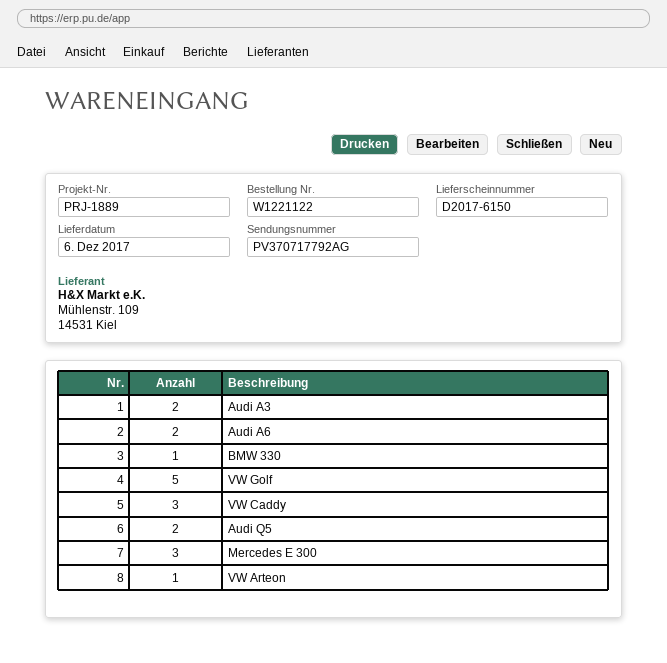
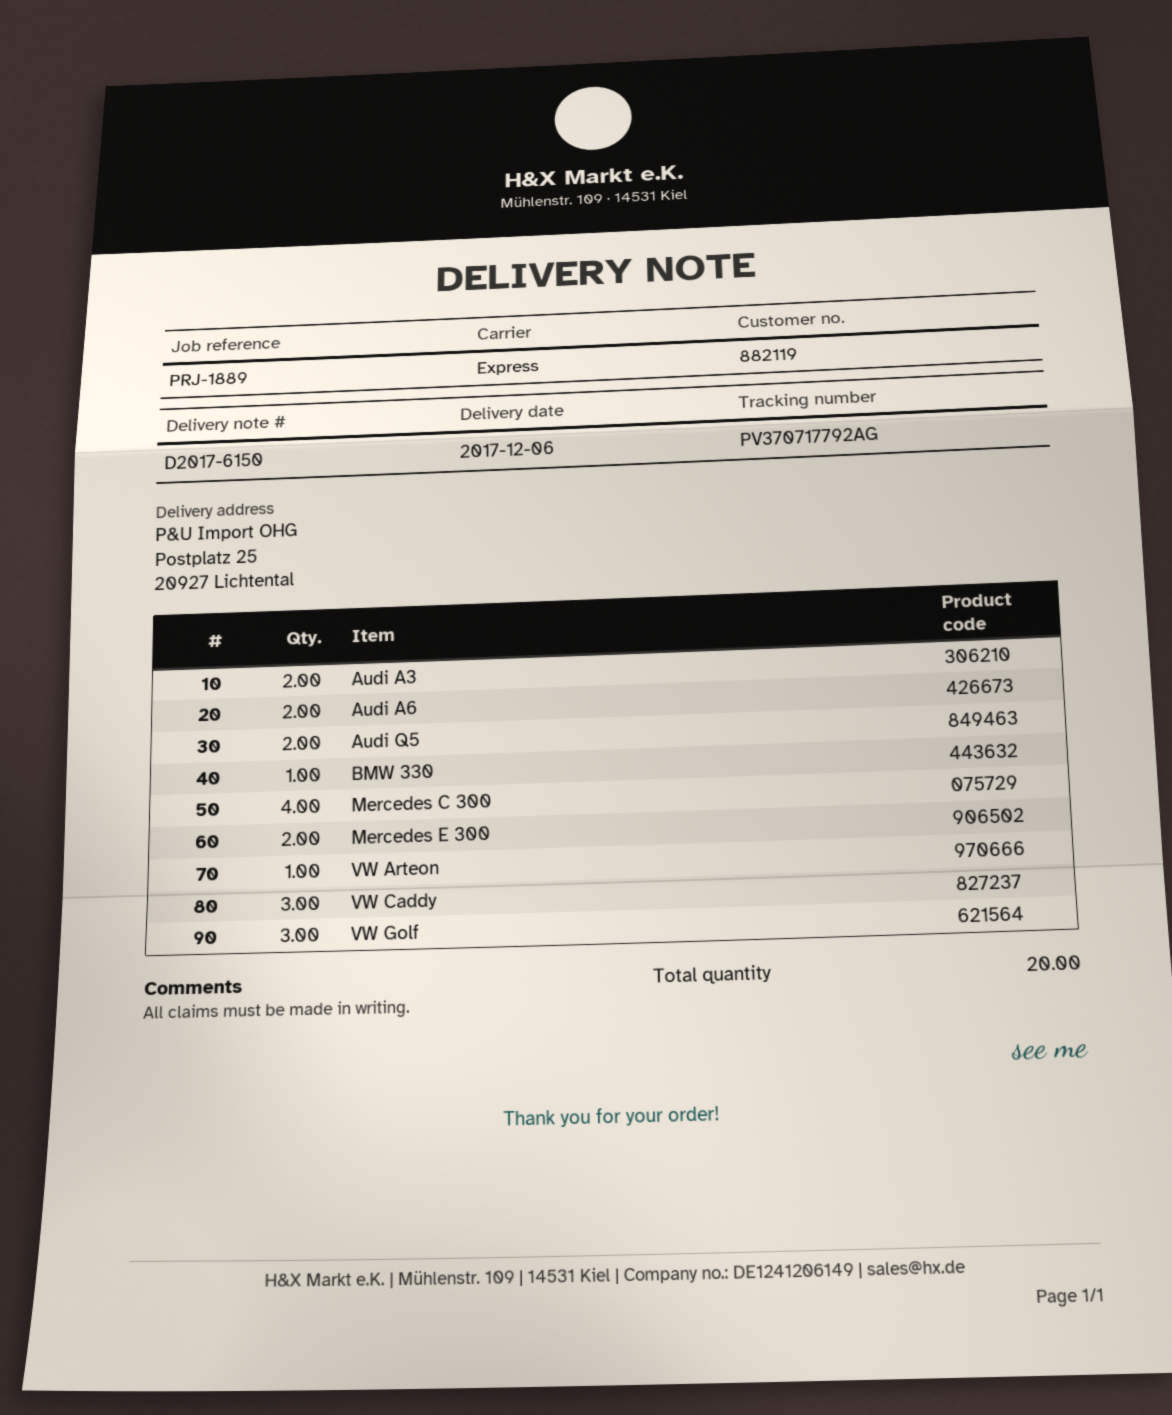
VW Golf: 5 -> 3
Mercedes E 300: 3 -> 2
Mercedes C 300: none -> 4

